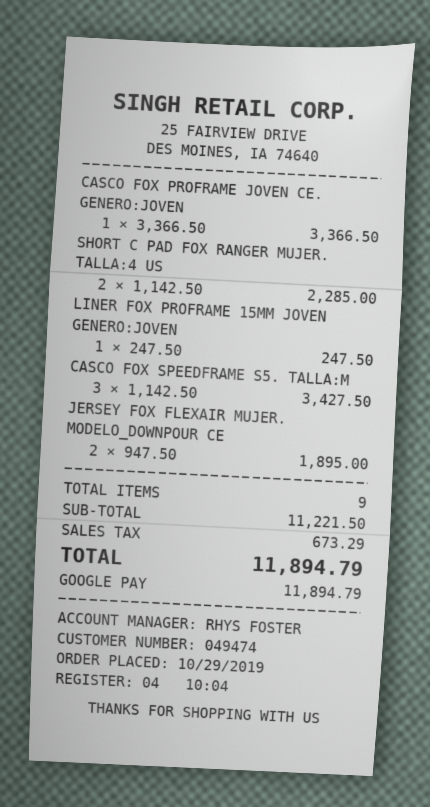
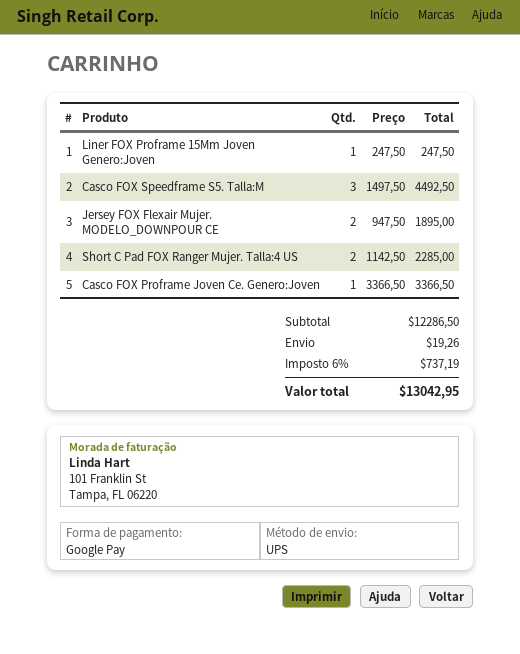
CASCO FOX SPEEDFRAME S5. TALLA:M: 3 x 1142.50 = 3427.50 -> 3 x 1497.50 = 4492.50
subtotal: 11221.50 -> 12286.50
shipping: none -> 19.26
tax: 673.29 -> 737.19
total: 11894.79 -> 13042.95

